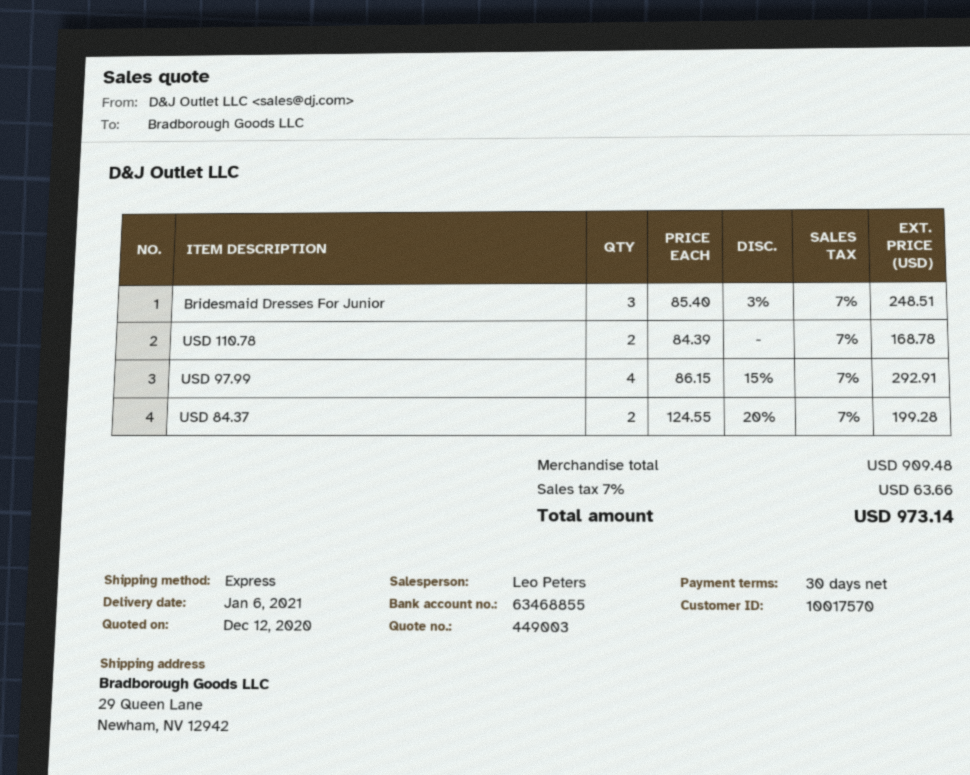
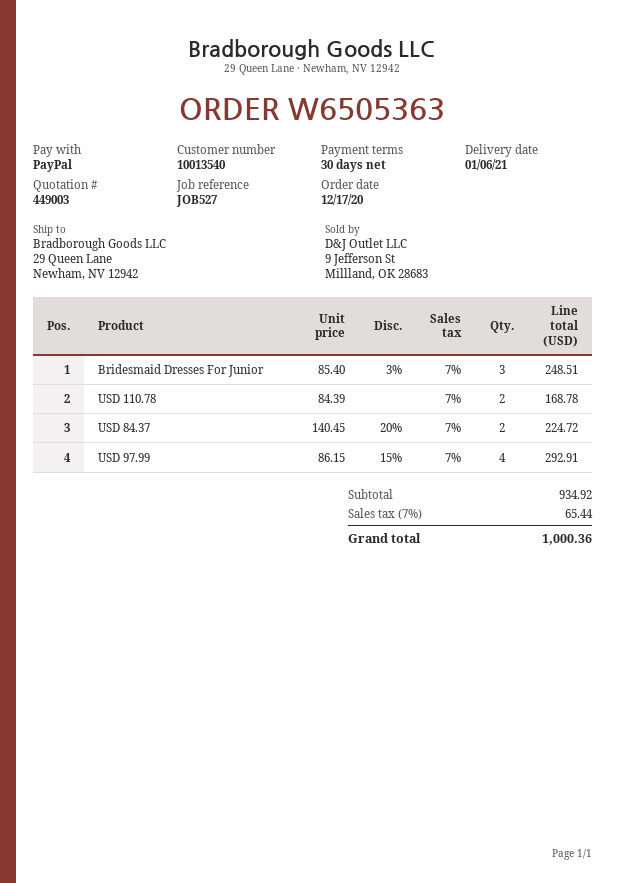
customer number: 10017570 -> 10013540
USD 84.37: 2 x 124.55 - 20% = 199.28 -> 2 x 140.45 - 20% = 224.72
subtotal: 909.48 -> 934.92
tax: 7% = 63.66 -> 7% = 65.44
total: 973.14 -> 1000.36

